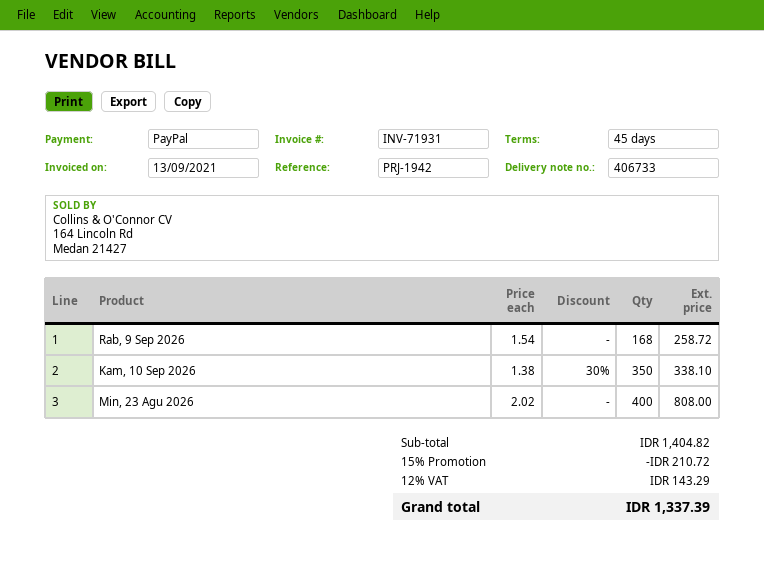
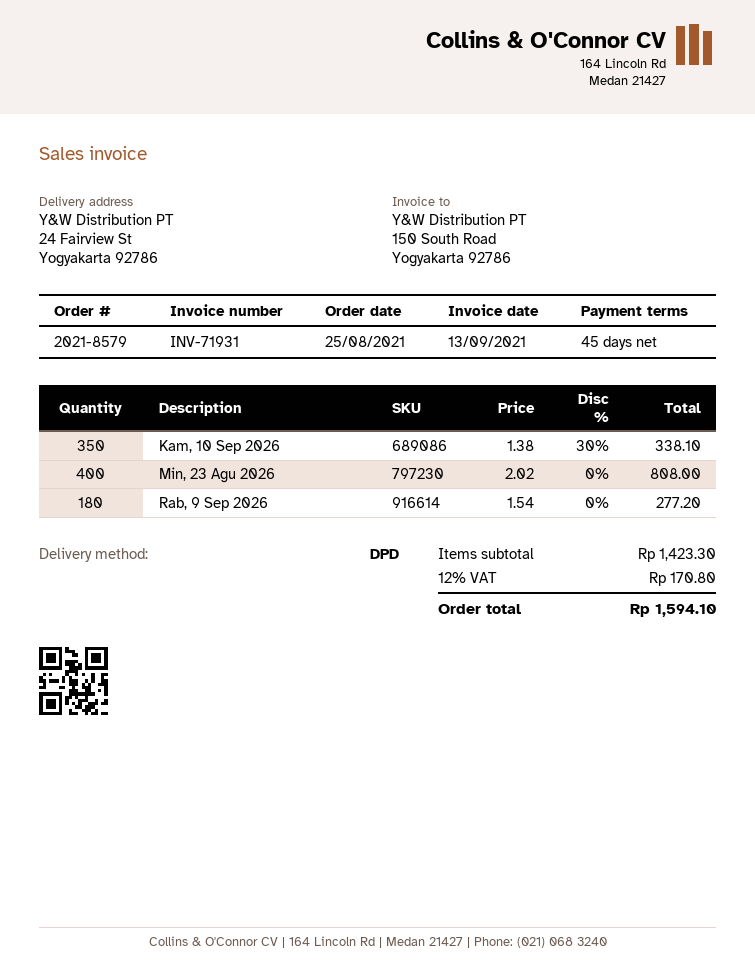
Rab, 9 Sep 2026: 168 x 1.54 = 258.72 -> 180 x 1.54 = 277.20
subtotal: 1404.82 -> 1423.30
discount: 15% = 210.72 -> none
tax: 12% = 143.29 -> 12% = 170.80
total: 1337.39 -> 1594.10

